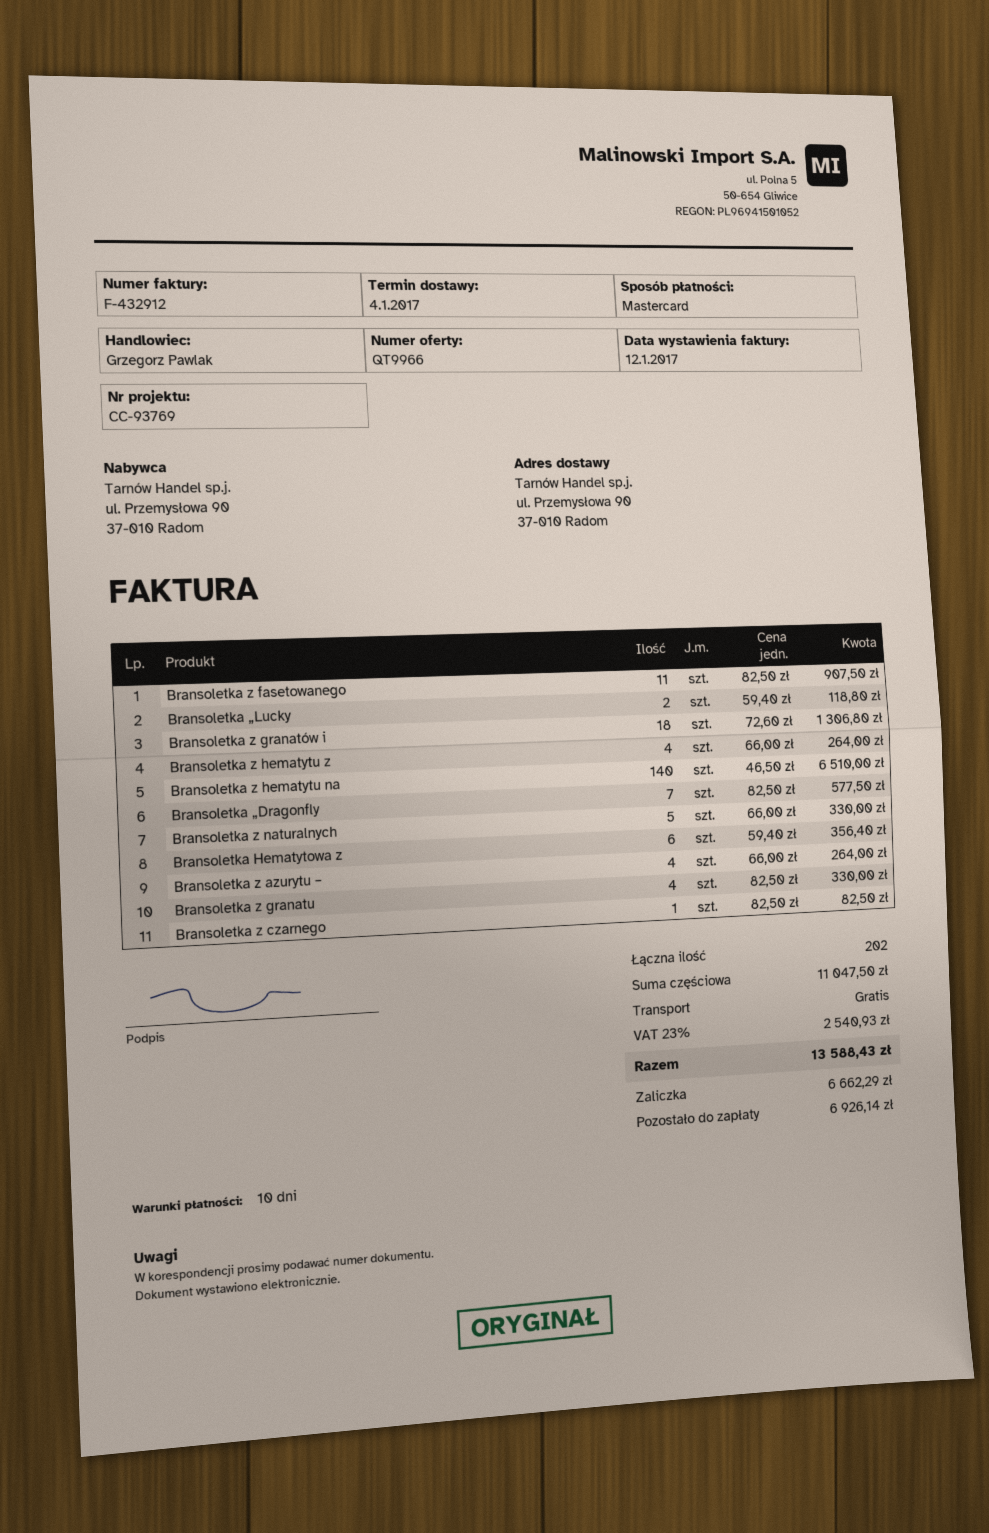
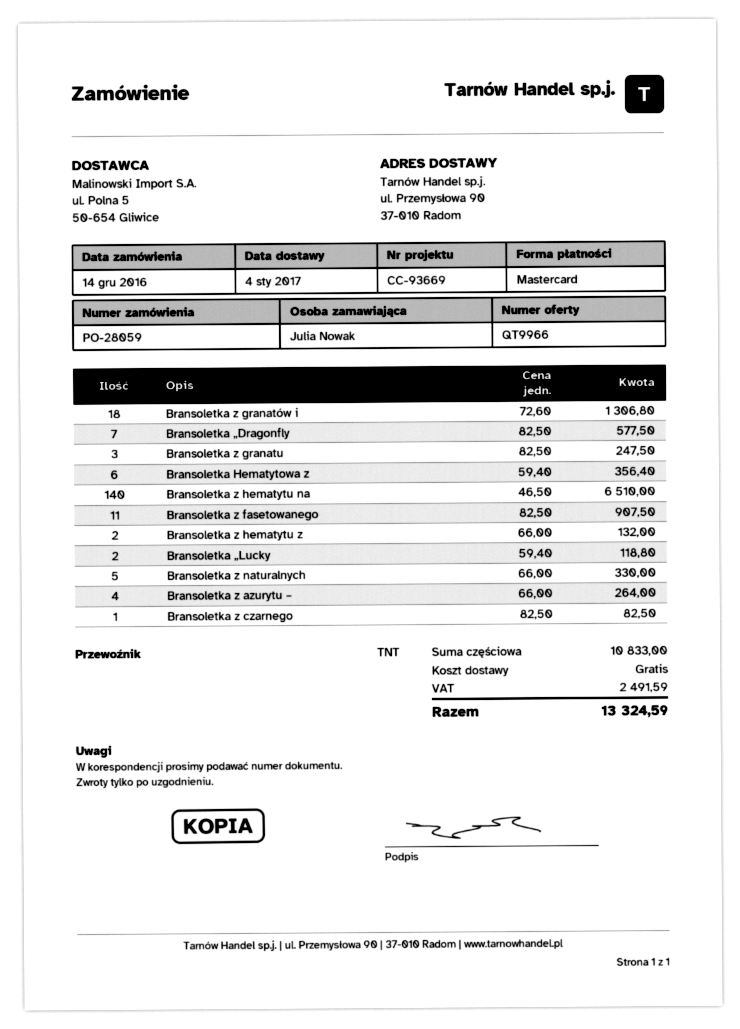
reference: CC-93769 -> CC-93669
Bransoletka z hematytu z: 4 x 66.00 = 264.00 -> 2 x 66.00 = 132.00
Bransoletka z granatu: 4 x 82.50 = 330.00 -> 3 x 82.50 = 247.50
subtotal: 11047.50 -> 10833.00
tax: 2540.93 -> 2491.59
total: 13588.43 -> 13324.59

